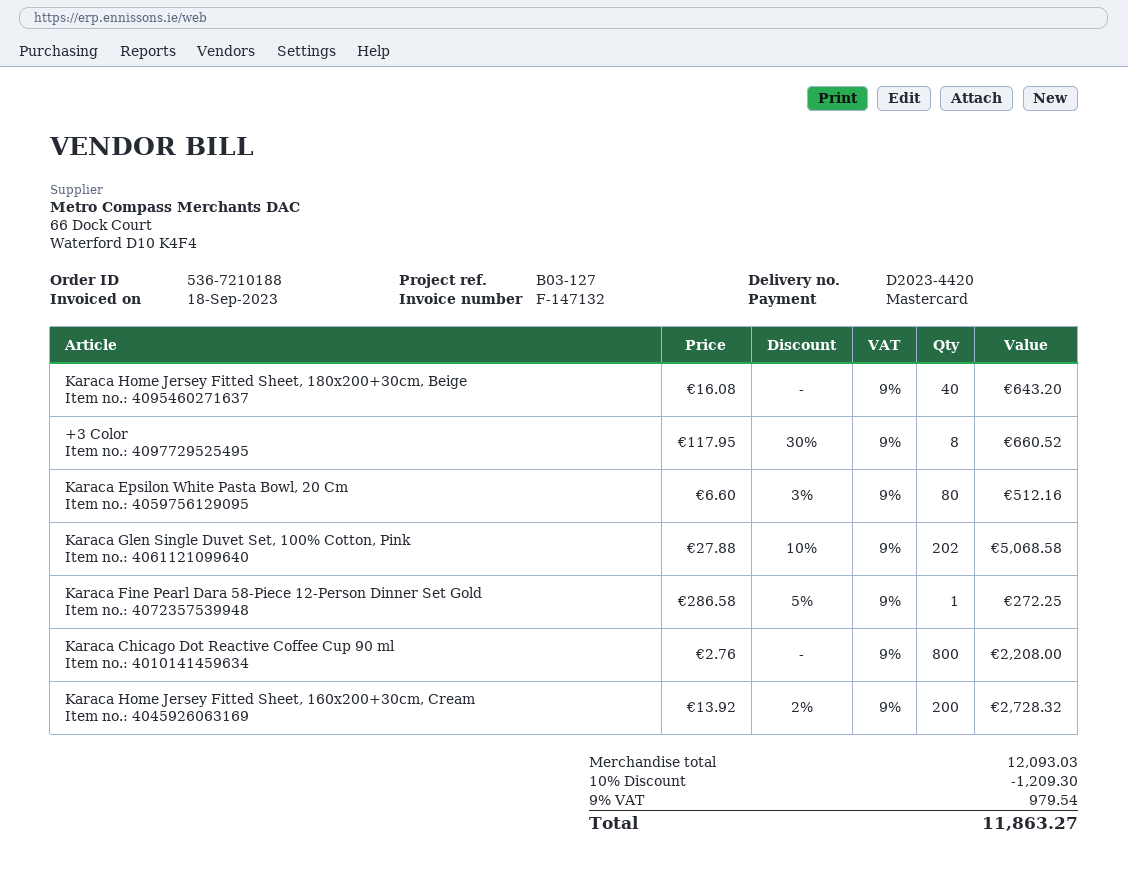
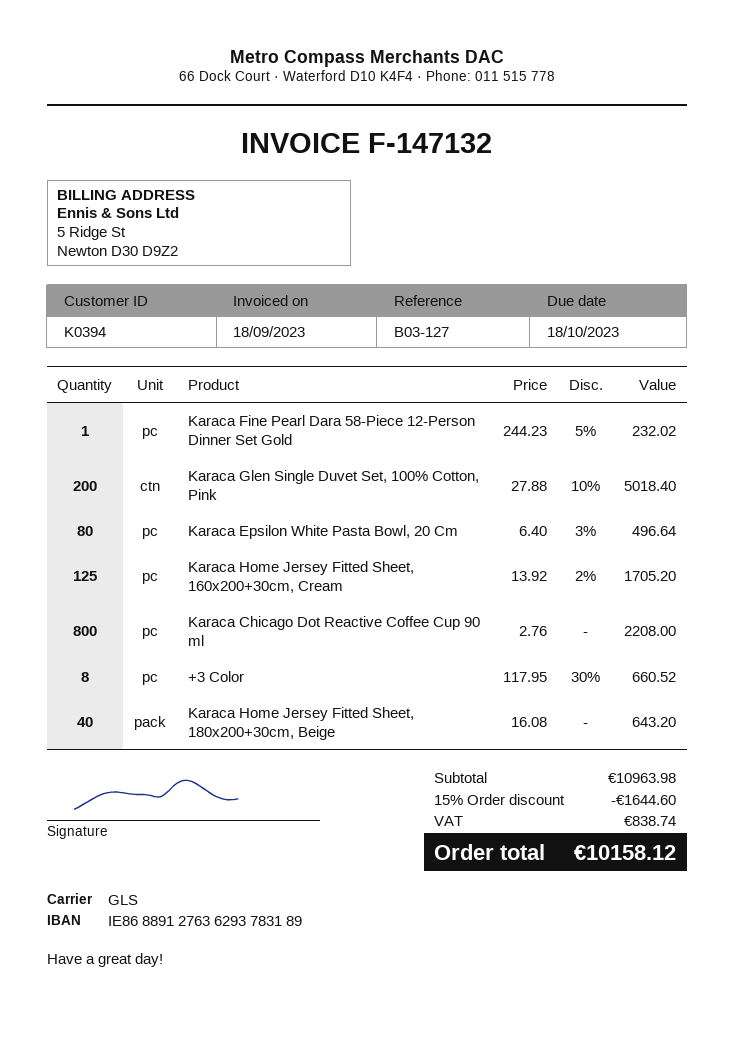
Karaca Epsilon White Pasta Bowl, 20 Cm: 80 x 6.60 - 3% = 512.16 -> 80 x 6.40 - 3% = 496.64
Karaca Glen Single Duvet Set, 100% Cotton, Pink: 202 x 27.88 - 10% = 5068.58 -> 200 x 27.88 - 10% = 5018.40
Karaca Fine Pearl Dara 58-Piece 12-Person Dinner Set Gold: 1 x 286.58 - 5% = 272.25 -> 1 x 244.23 - 5% = 232.02
Karaca Home Jersey Fitted Sheet, 160x200+30cm, Cream: 200 x 13.92 - 2% = 2728.32 -> 125 x 13.92 - 2% = 1705.20
subtotal: 12093.03 -> 10963.98
discount: 10% = 1209.30 -> 15% = 1644.60
tax: 979.54 -> 838.74
total: 11863.27 -> 10158.12

